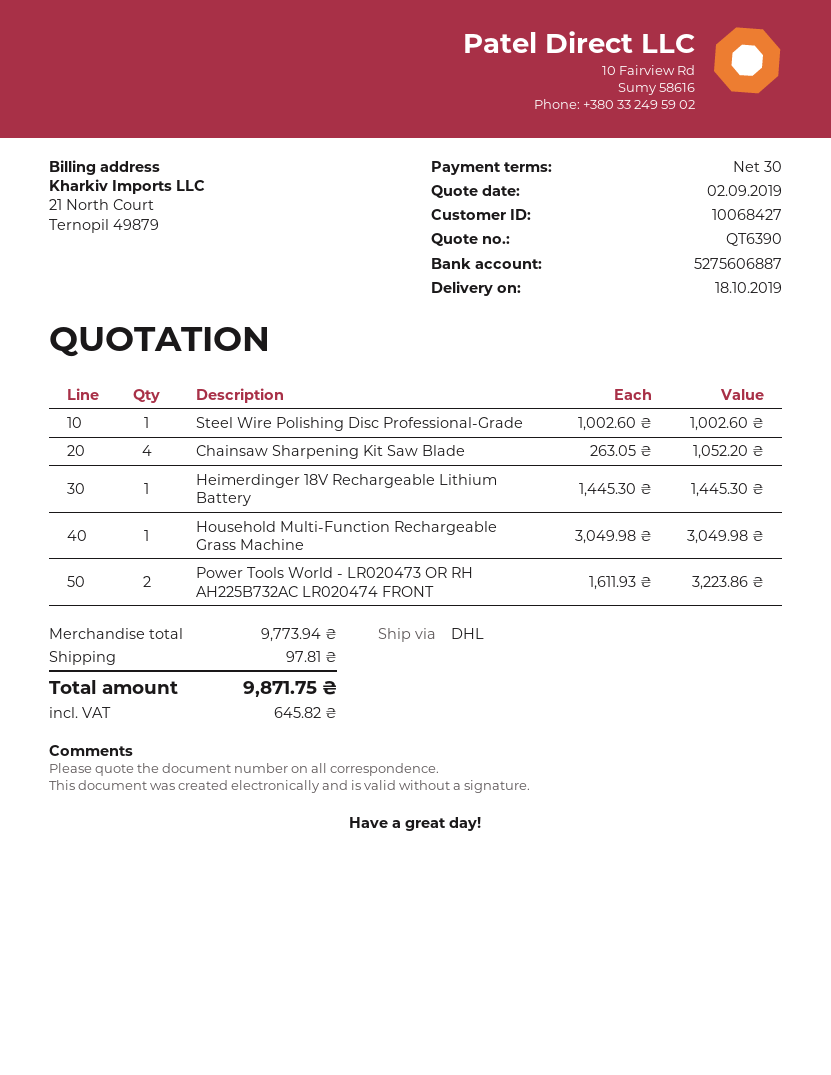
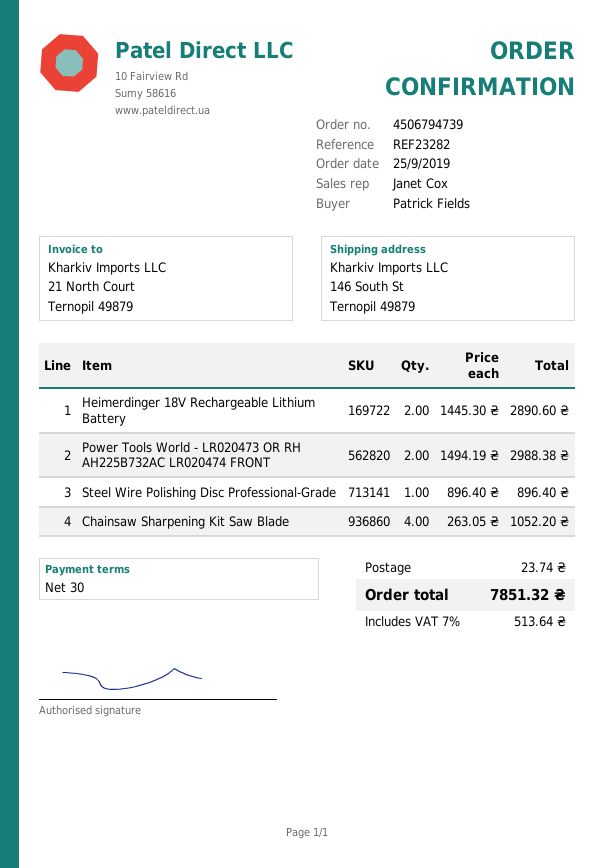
Steel Wire Polishing Disc Professional-Grade: 1 x 1002.60 = 1002.60 -> 1 x 896.40 = 896.40
Heimerdinger 18V Rechargeable Lithium Battery: 1 x 1445.30 = 1445.30 -> 2 x 1445.30 = 2890.60
Household Multi-Function Rechargeable Grass Machine: 1 x 3049.98 = 3049.98 -> none
Power Tools World - LR020473 OR RH AH225B732AC LR020474 FRONT: 2 x 1611.93 = 3223.86 -> 2 x 1494.19 = 2988.38
shipping: 97.81 -> 23.74
tax: 645.82 -> 513.64
total: 9871.75 -> 7851.32

